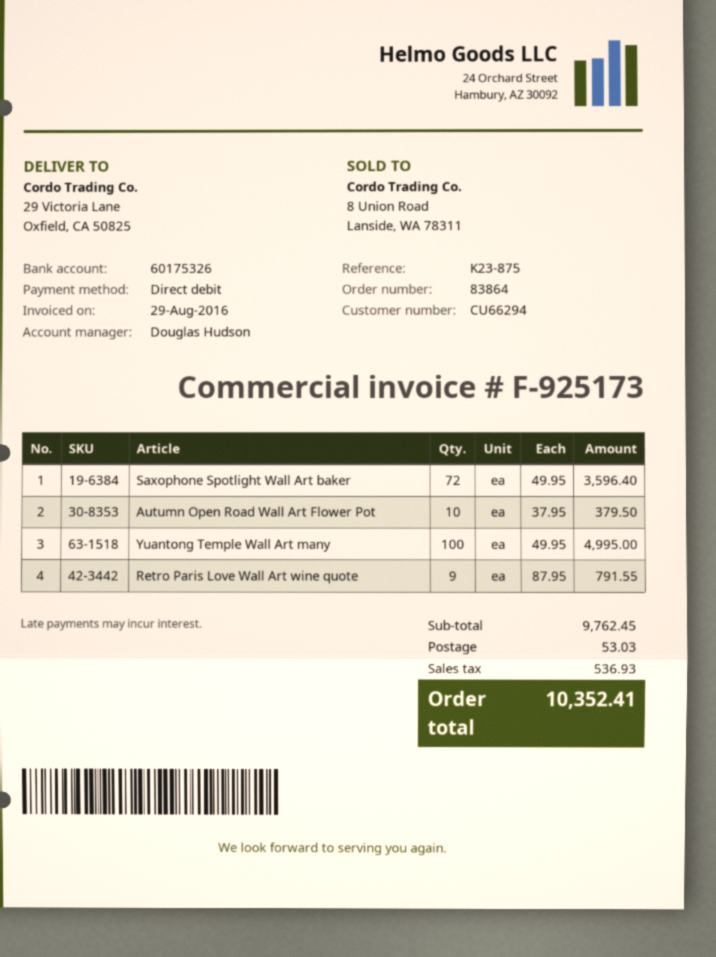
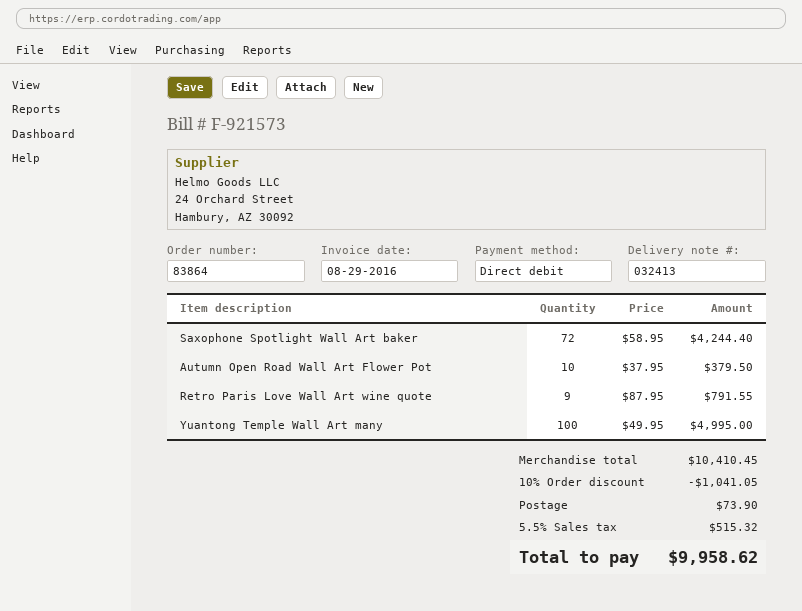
invoice number: F-925173 -> F-921573
Saxophone Spotlight Wall Art baker: 72 x 49.95 = 3596.40 -> 72 x 58.95 = 4244.40
subtotal: 9762.45 -> 10410.45
discount: none -> 10% = 1041.05
shipping: 53.03 -> 73.90
tax: 536.93 -> 515.32
total: 10352.41 -> 9958.62

